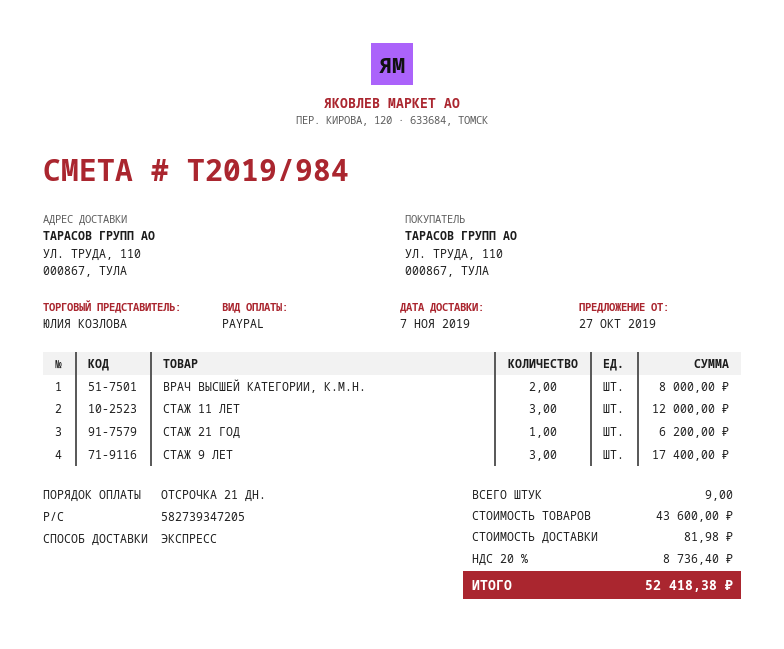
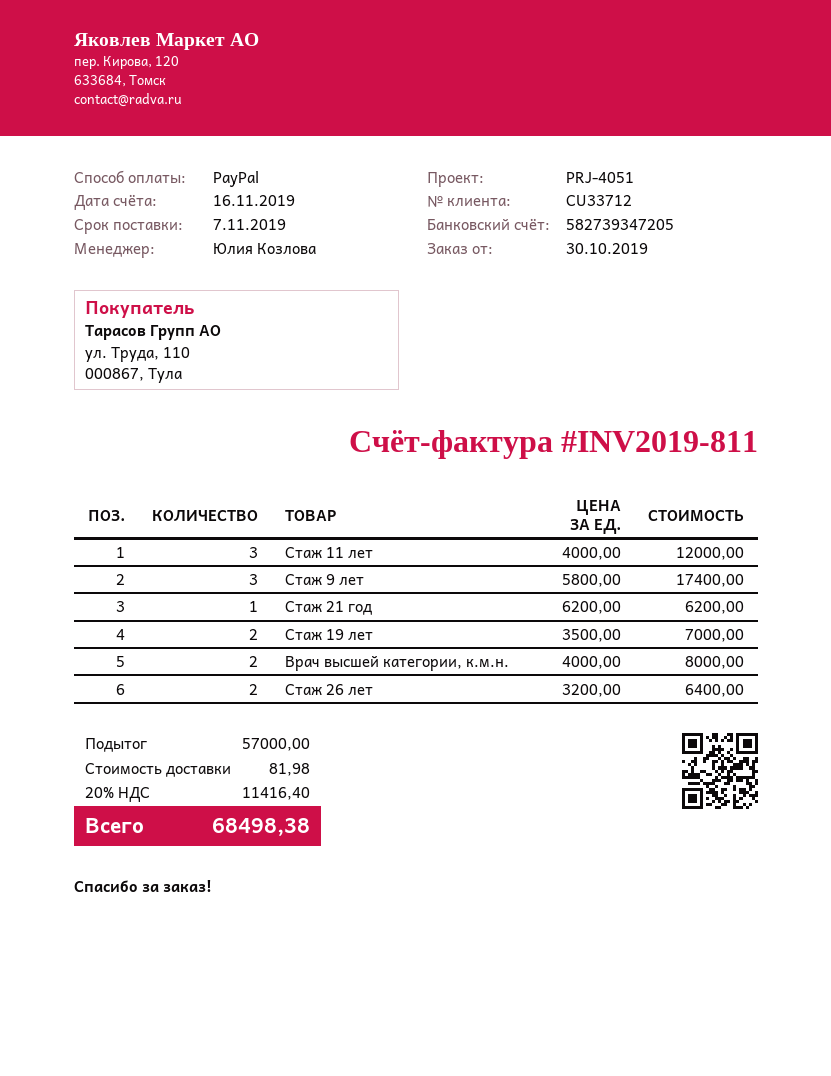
Стаж 19 лет: none -> 2 for 7000.00
Стаж 26 лет: none -> 2 for 6400.00
subtotal: 43600.00 -> 57000.00
tax: 20% = 8736.40 -> 20% = 11416.40
total: 52418.38 -> 68498.38

